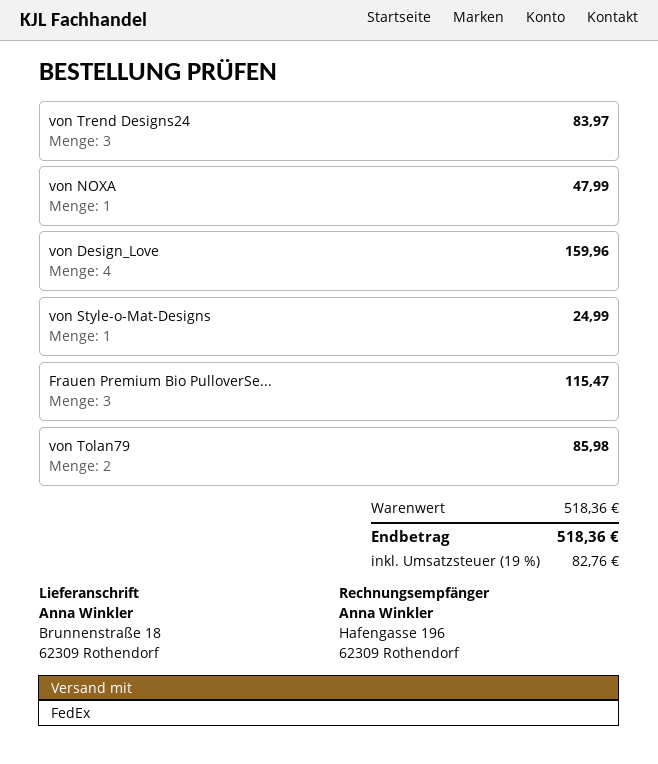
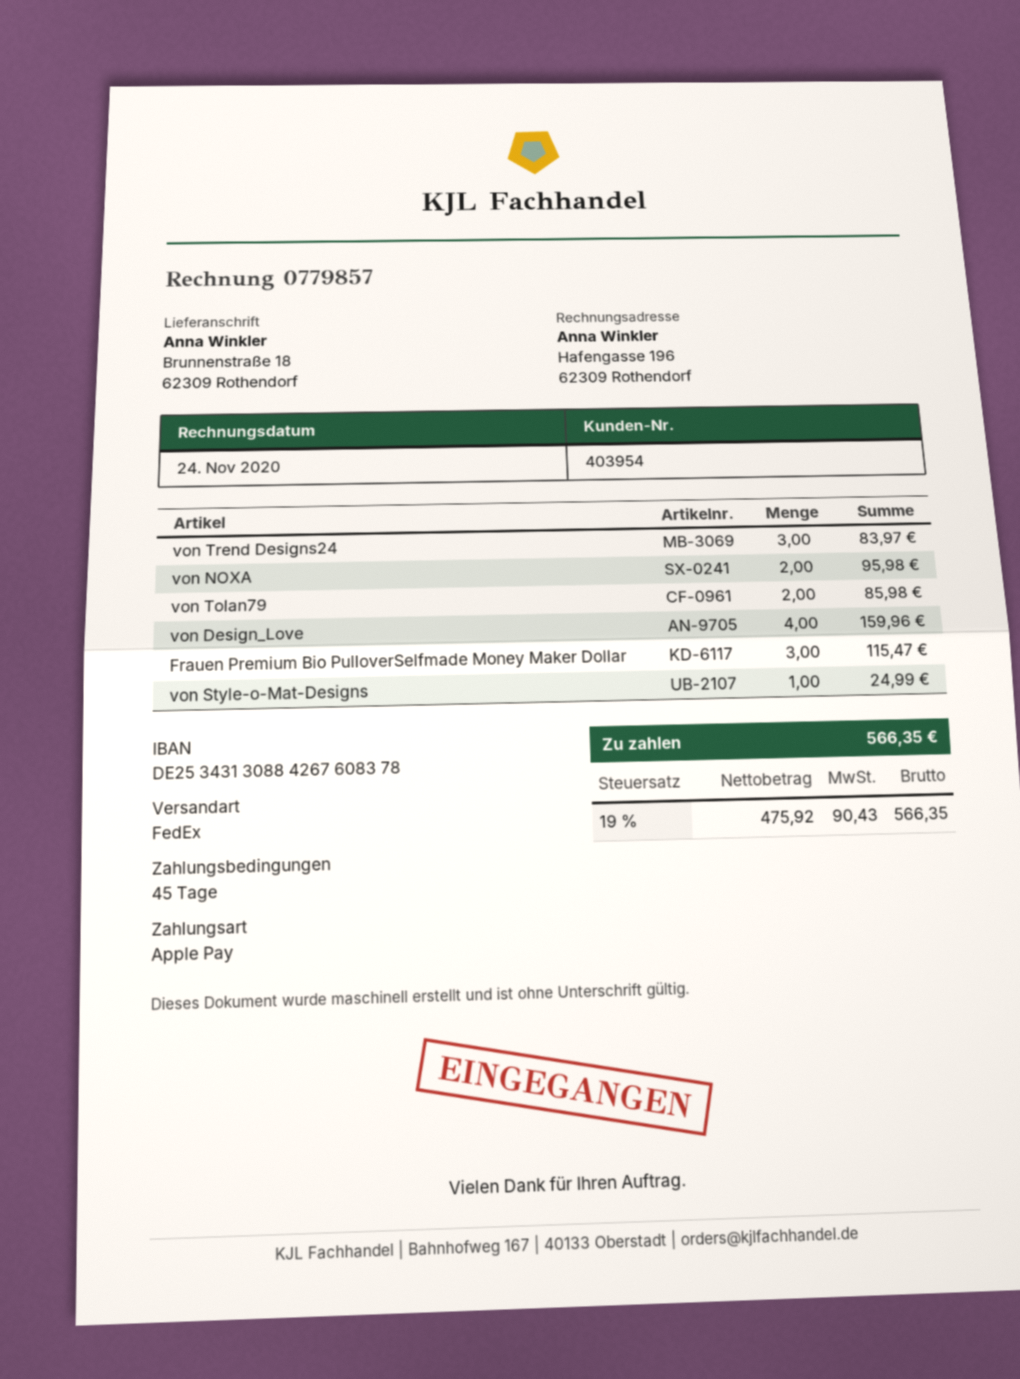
von NOXA: 1 for 47.99 -> 2 for 95.98
tax: 19% = 82.76 -> 19% = 90.43
total: 518.36 -> 566.35

